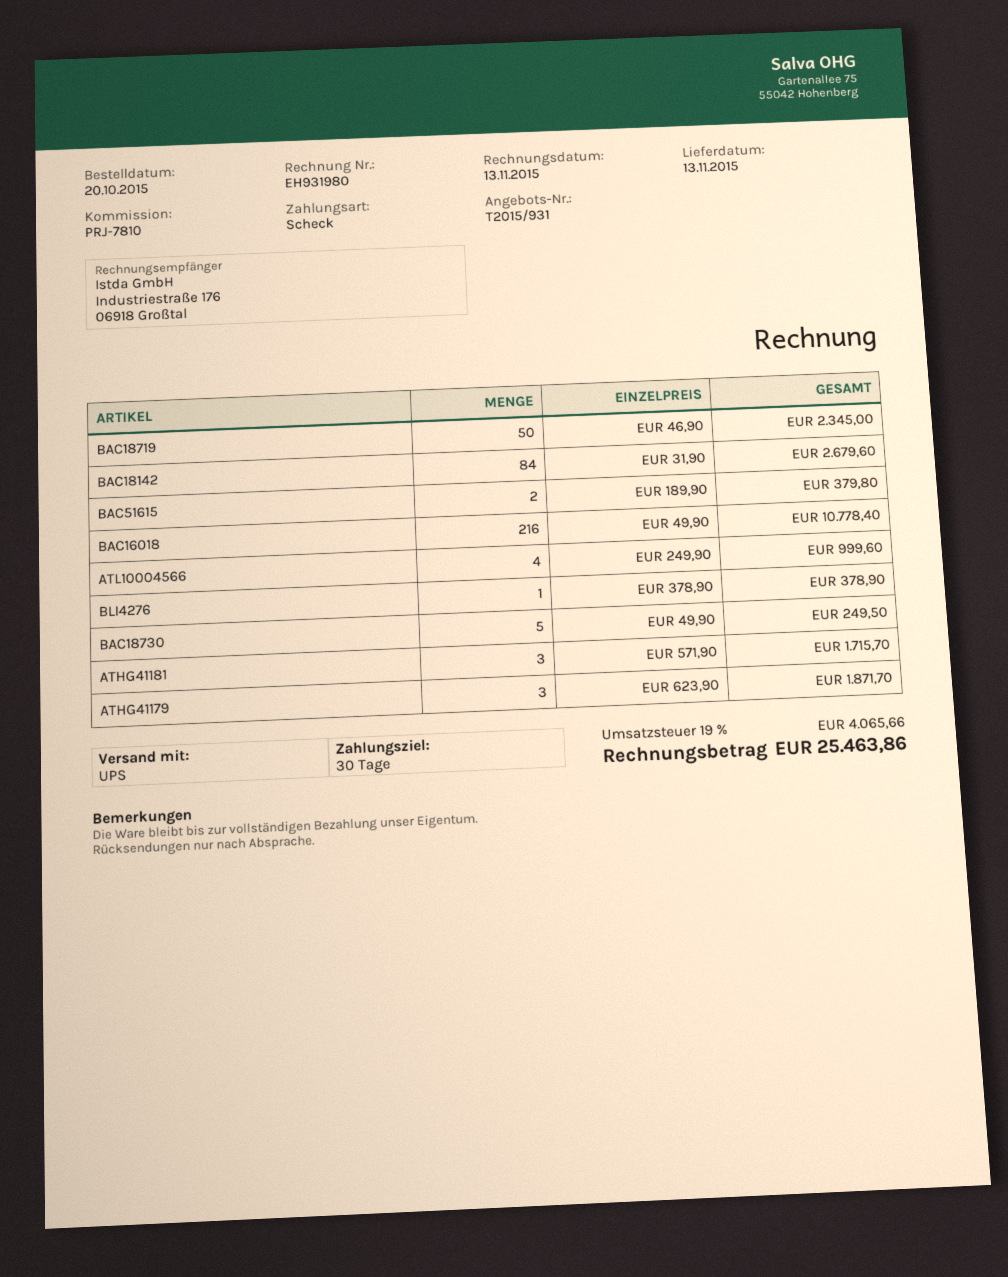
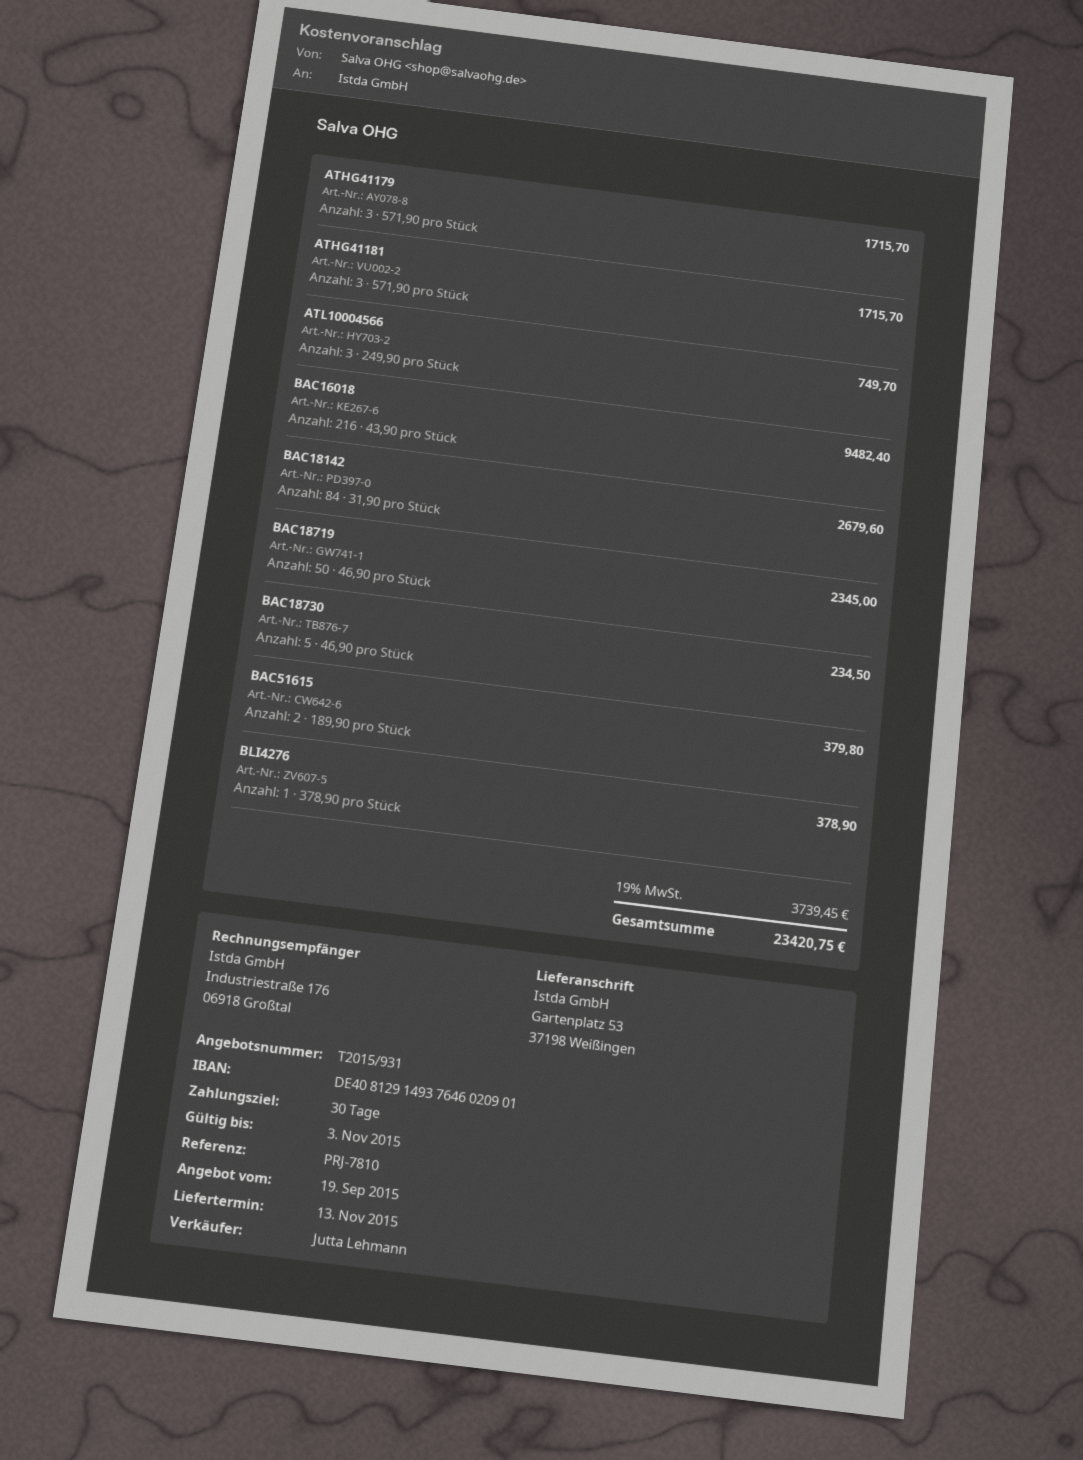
BAC16018: 216 x 49.90 = 10778.40 -> 216 x 43.90 = 9482.40
ATL10004566: 4 x 249.90 = 999.60 -> 3 x 249.90 = 749.70
BAC18730: 5 x 49.90 = 249.50 -> 5 x 46.90 = 234.50
ATHG41179: 3 x 623.90 = 1871.70 -> 3 x 571.90 = 1715.70
tax: 19% = 4065.66 -> 19% = 3739.45
total: 25463.86 -> 23420.75

